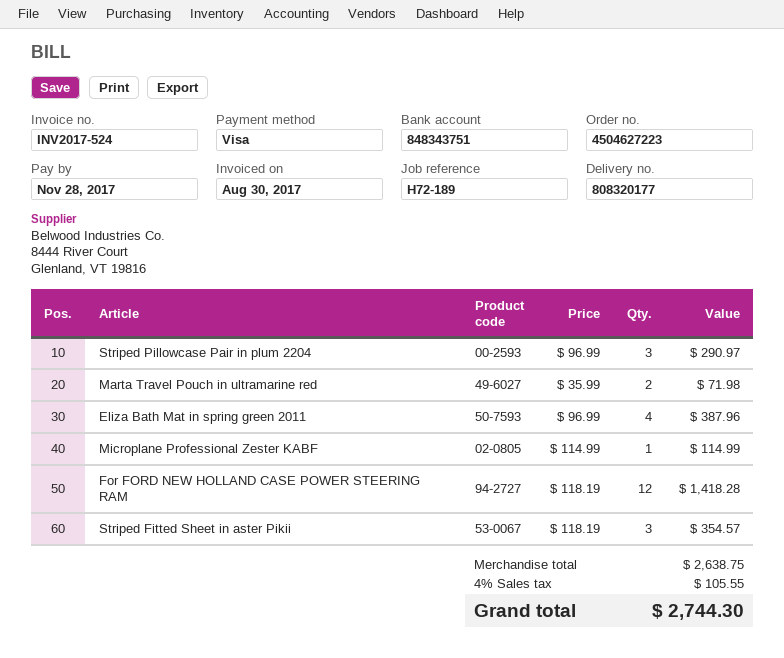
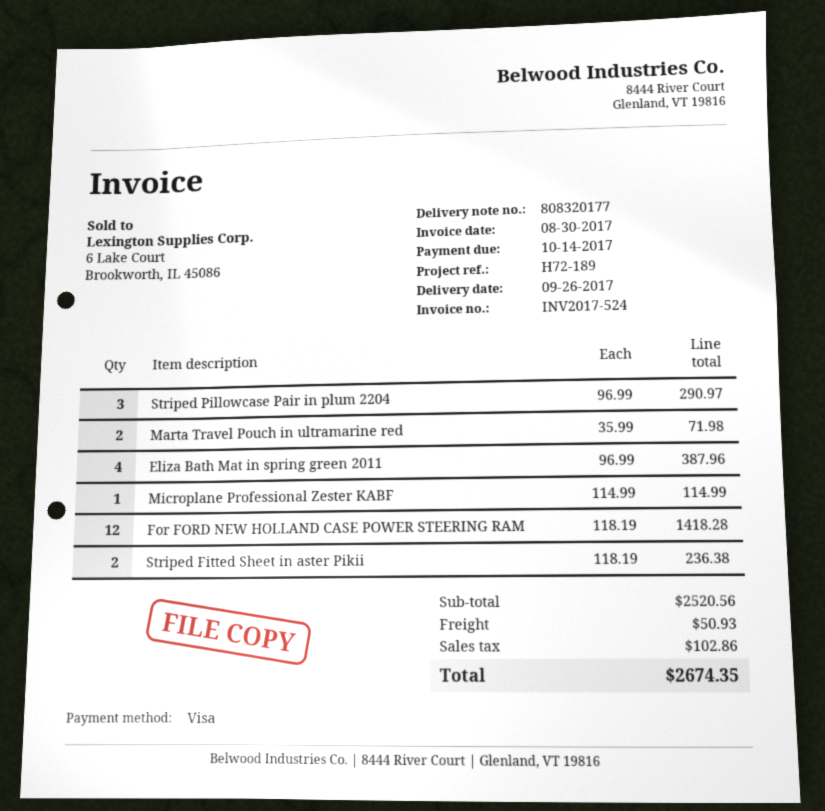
due date: 2017-11-28 -> 2017-10-14
Striped Fitted Sheet in aster Pikii: 3 x 118.19 = 354.57 -> 2 x 118.19 = 236.38
subtotal: 2638.75 -> 2520.56
shipping: none -> 50.93
tax: 105.55 -> 102.86
total: 2744.30 -> 2674.35

